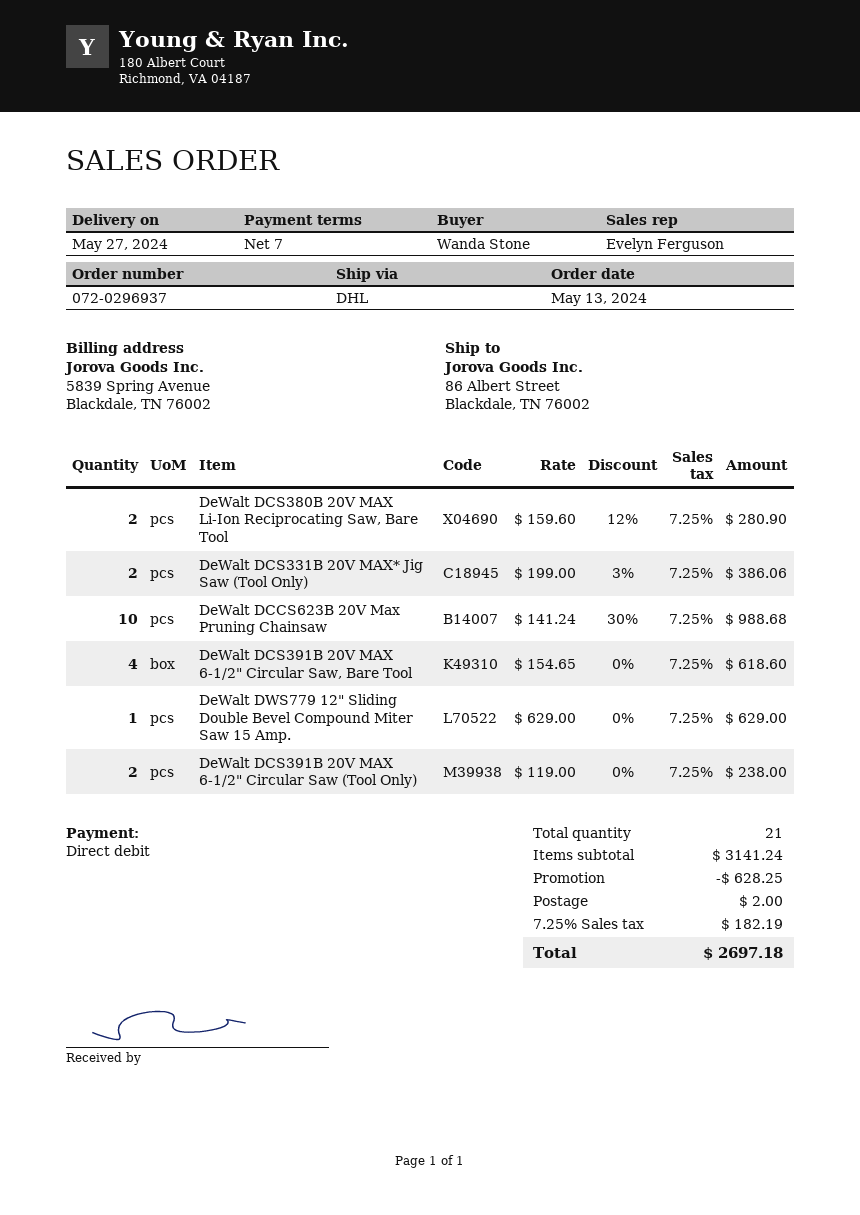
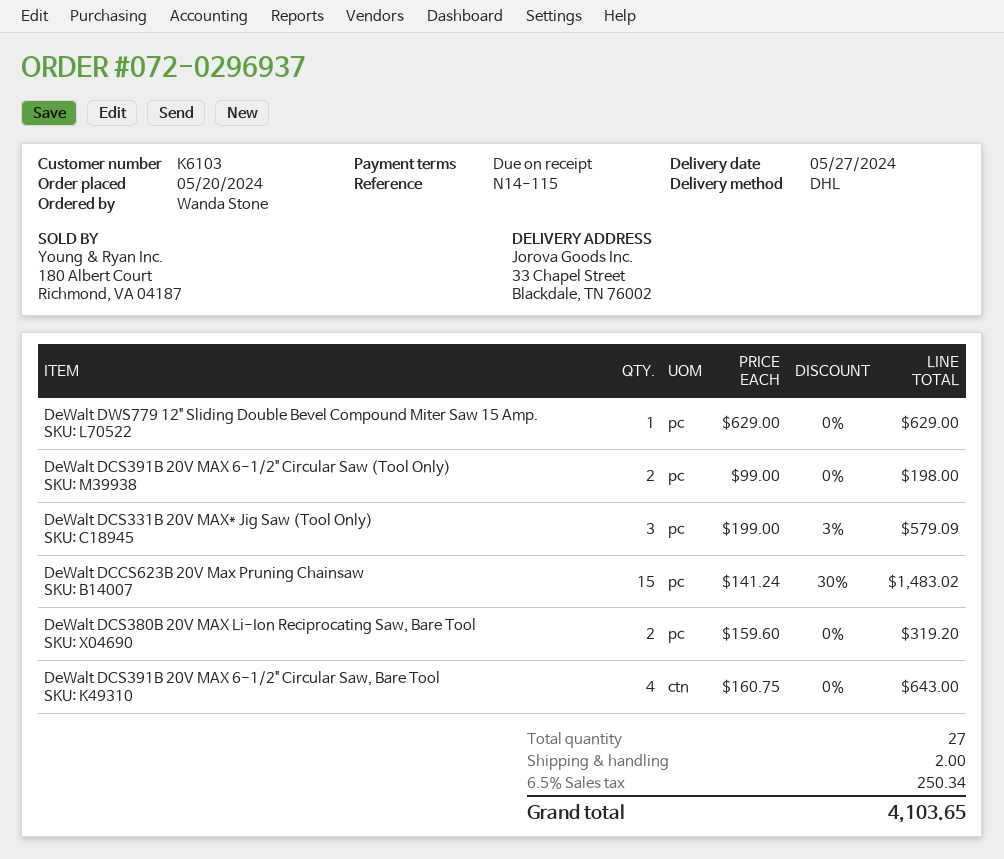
order date: 2024-05-13 -> 2024-05-20
payment terms: 7 days -> on receipt
ship to: 86 Albert Street, Blackdale, TN 76002 -> 33 Chapel Street, Blackdale, TN 76002
DeWalt DCS380B 20V MAX Li-Ion Reciprocating Saw, Bare Tool: 2 x 159.60 - 12% = 280.90 -> 2 x 159.60 = 319.20
DeWalt DCS331B 20V MAX* Jig Saw (Tool Only): 2 x 199.00 - 3% = 386.06 -> 3 x 199.00 - 3% = 579.09
DeWalt DCCS623B 20V Max Pruning Chainsaw: 10 x 141.24 - 30% = 988.68 -> 15 x 141.24 - 30% = 1483.02
DeWalt DCS391B 20V MAX 6-1/2" Circular Saw, Bare Tool: 4 x 154.65 = 618.60 -> 4 x 160.75 = 643.00
DeWalt DCS391B 20V MAX 6-1/2" Circular Saw (Tool Only): 2 x 119.00 = 238.00 -> 2 x 99.00 = 198.00
total quantity: 21 -> 27
discount: 628.25 -> none
tax: 7.25% = 182.19 -> 6.5% = 250.34
total: 2697.18 -> 4103.65

